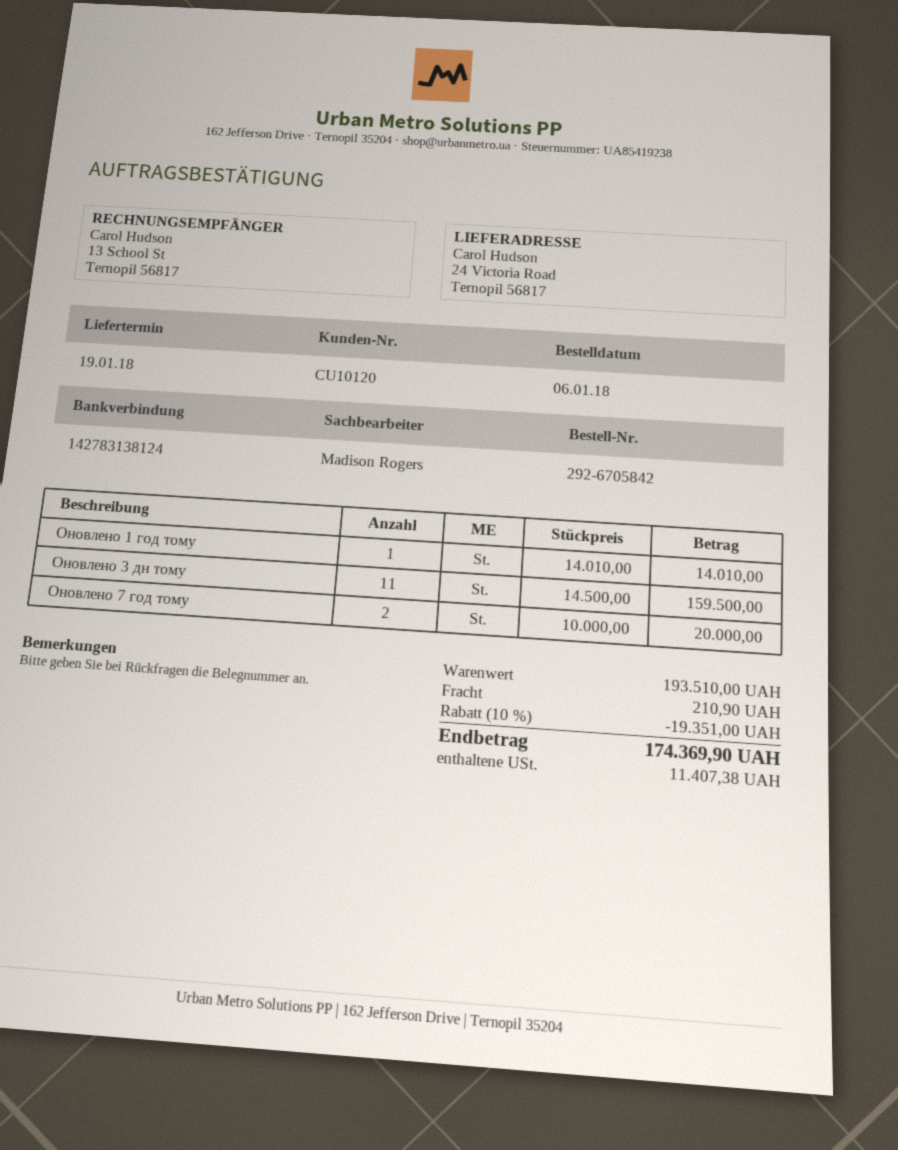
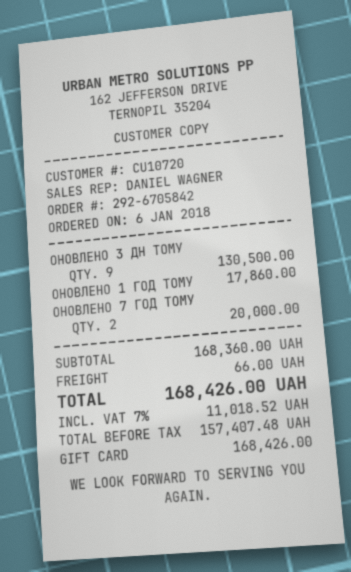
customer number: CU10120 -> CU10720
sales rep: Madison Rogers -> DANIEL WAGNER
Оновлено 1 год тому: 1 for 14010.00 -> 1 for 17860.00
Оновлено 3 дн тому: 11 for 159500.00 -> 9 for 130500.00
subtotal: 193510.00 -> 168360.00
discount: 10% = 19351.00 -> none
shipping: 210.90 -> 66.00
tax: 11407.38 -> 11018.52
total: 174369.90 -> 168426.00

